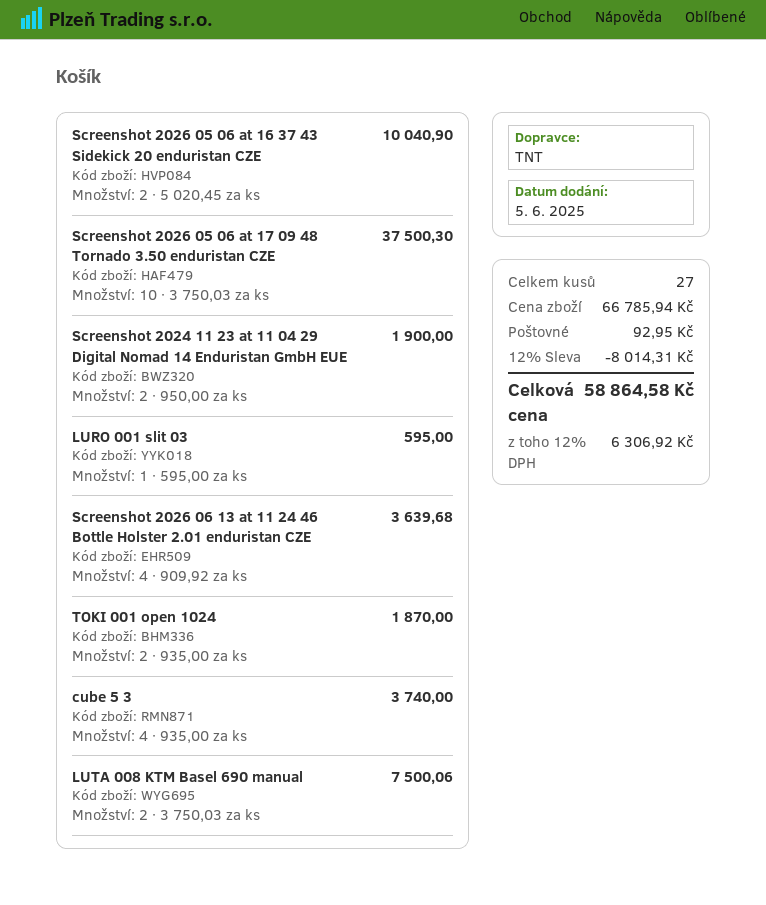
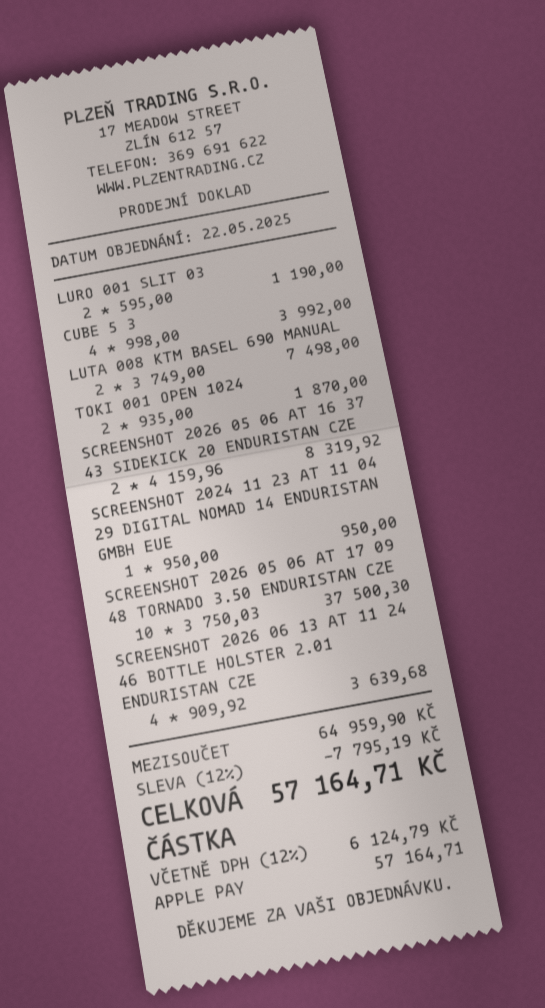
Screenshot 2026 05 06 at 16 37 43 Sidekick 20 enduristan CZE: 2 x 5020.45 = 10040.90 -> 2 x 4159.96 = 8319.92
Screenshot 2024 11 23 at 11 04 29 Digital Nomad 14 Enduristan GmbH EUE: 2 x 950.00 = 1900.00 -> 1 x 950.00 = 950.00
LURO 001 slit 03: 1 x 595.00 = 595.00 -> 2 x 595.00 = 1190.00
cube 5 3: 4 x 935.00 = 3740.00 -> 4 x 998.00 = 3992.00
LUTA 008 KTM Basel 690 manual: 2 x 3750.03 = 7500.06 -> 2 x 3749.00 = 7498.00
subtotal: 66785.94 -> 64959.90
discount: 12% = 8014.31 -> 12% = 7795.19
shipping: 92.95 -> none
tax: 12% = 6306.92 -> 12% = 6124.79
total: 58864.58 -> 57164.71

